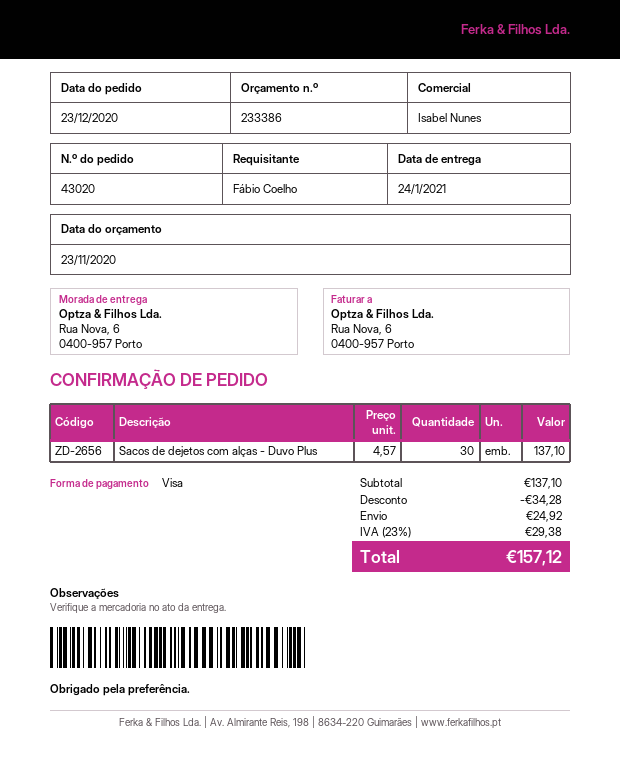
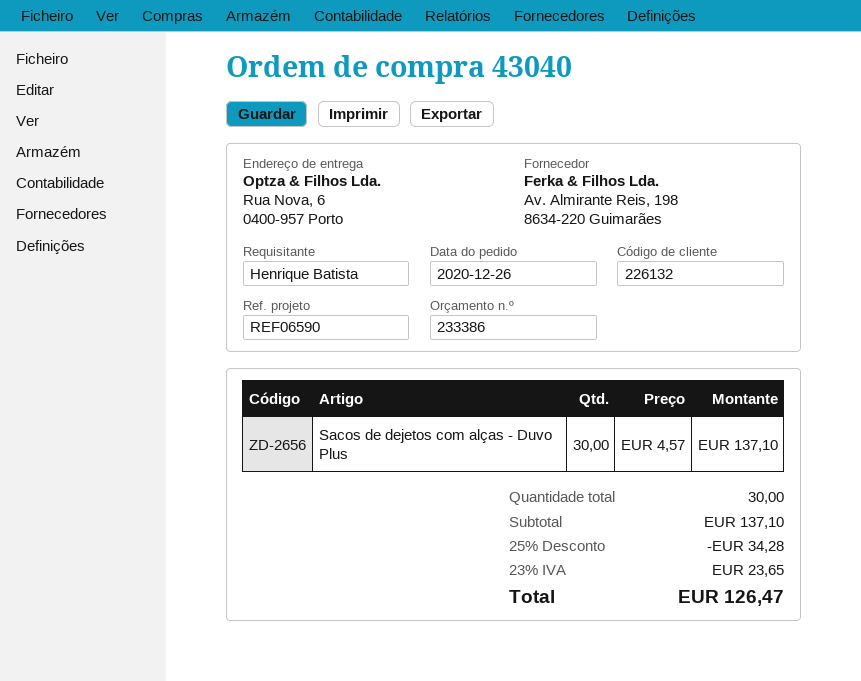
order number: 43020 -> 43040
order date: 2020-12-23 -> 2020-12-26
ordered by: Fábio Coelho -> Henrique Batista
shipping: 24.92 -> none
tax: 23% = 29.38 -> 23% = 23.65
total: 157.12 -> 126.47

